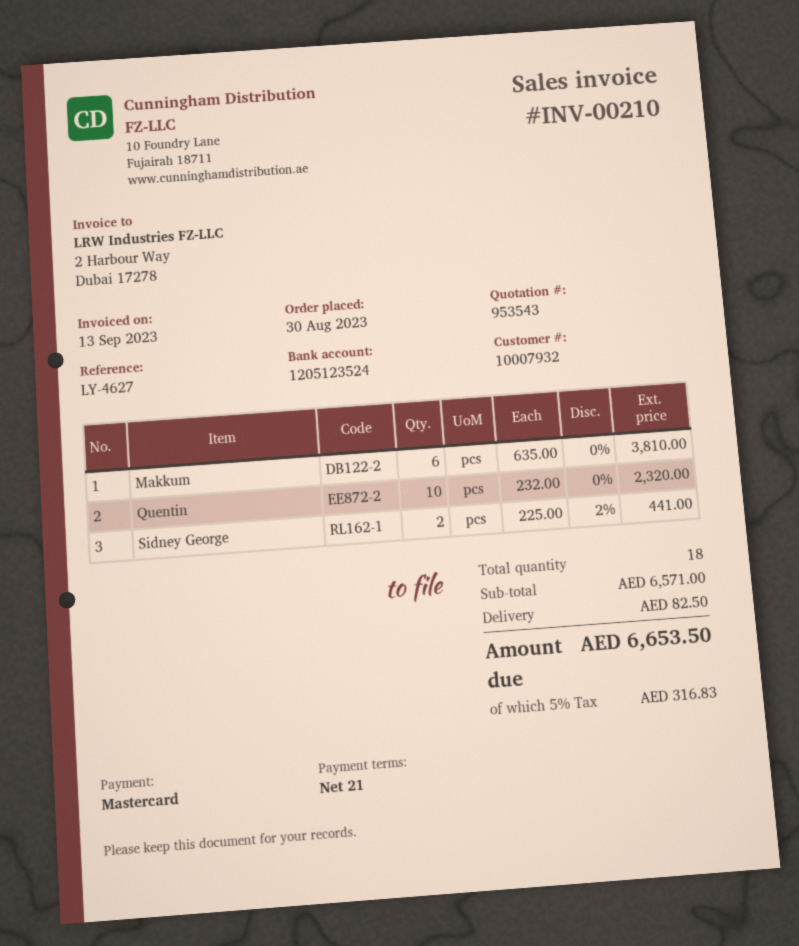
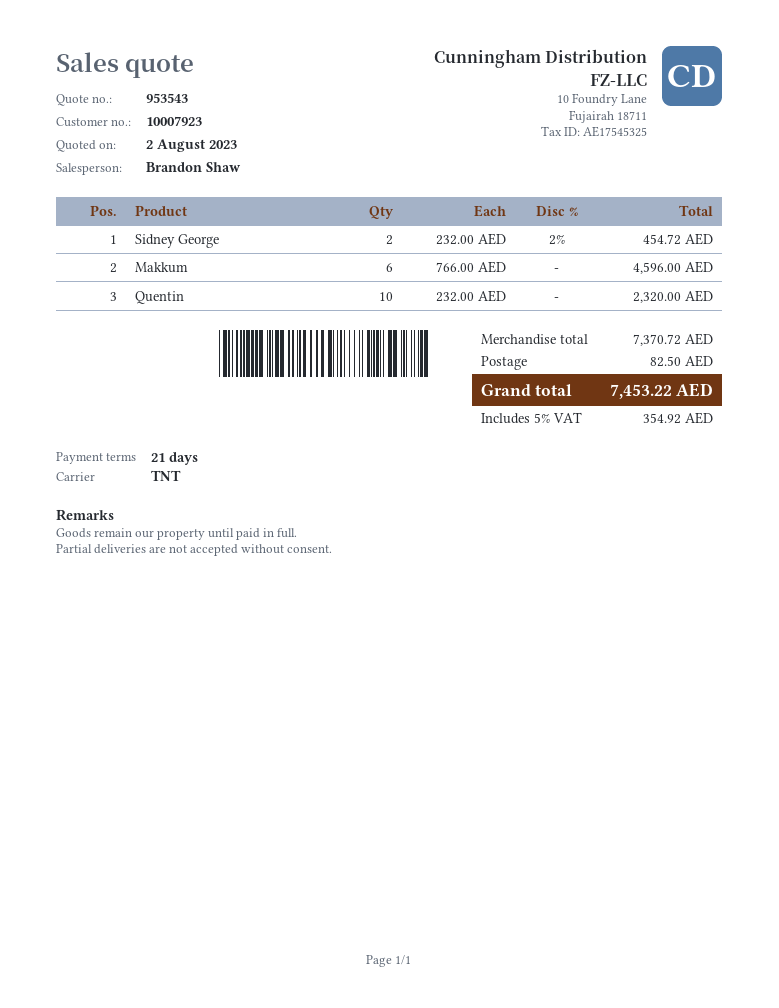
customer number: 10007932 -> 10007923
Makkum: 6 x 635.00 = 3810.00 -> 6 x 766.00 = 4596.00
Sidney George: 2 x 225.00 - 2% = 441.00 -> 2 x 232.00 - 2% = 454.72
subtotal: 6571.00 -> 7370.72
tax: 5% = 316.83 -> 5% = 354.92
total: 6653.50 -> 7453.22

